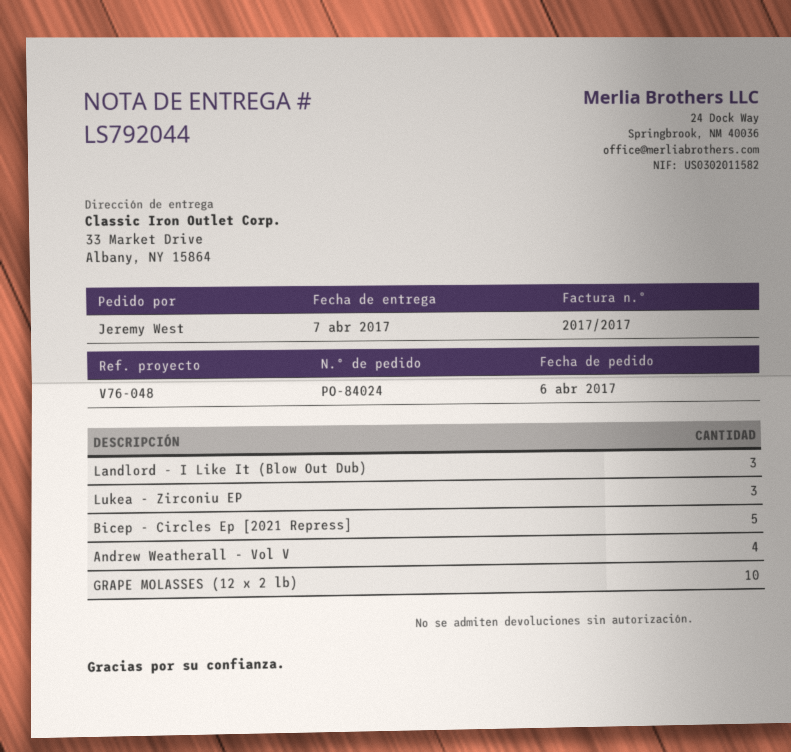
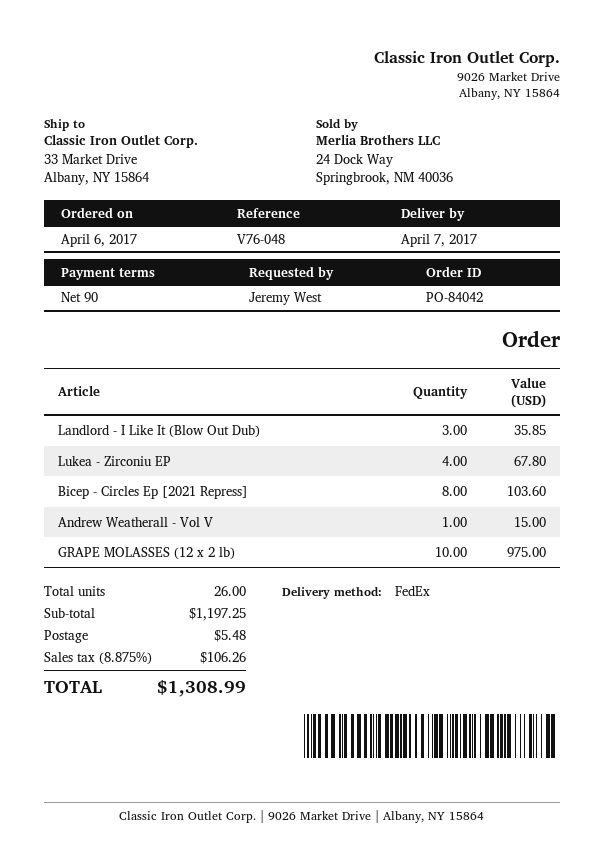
order number: PO-84024 -> PO-84042
Lukea - Zirconiu EP: 3 -> 4
Bicep - Circles Ep [2021 Repress]: 5 -> 8
Andrew Weatherall - Vol V: 4 -> 1

